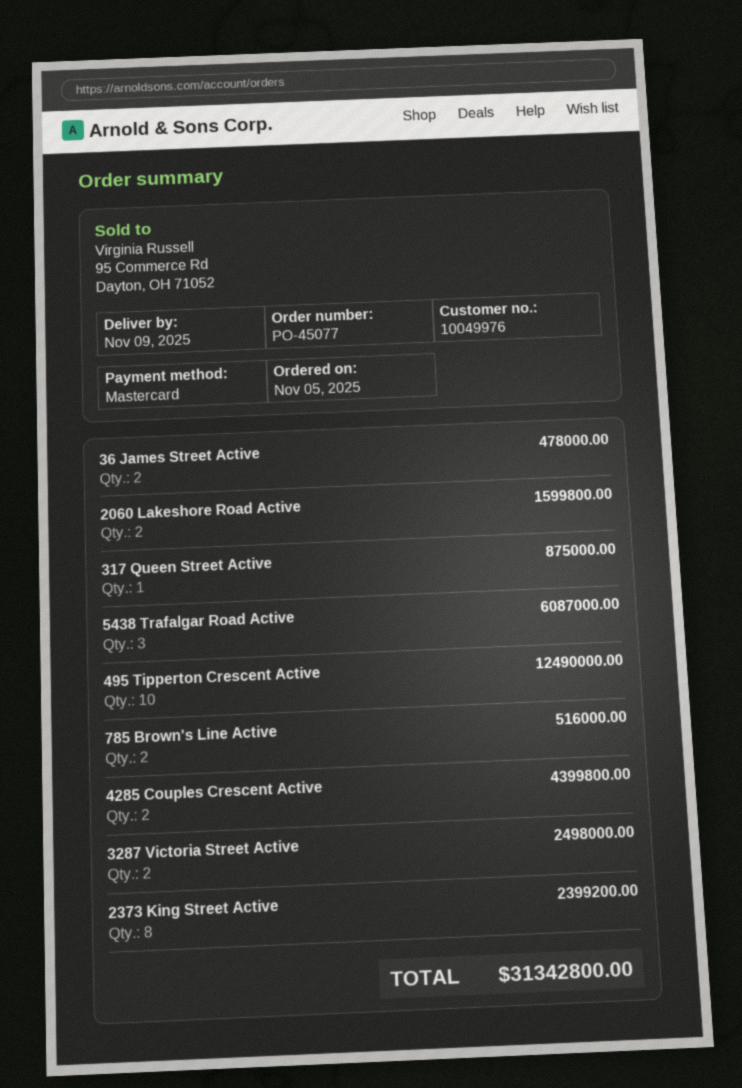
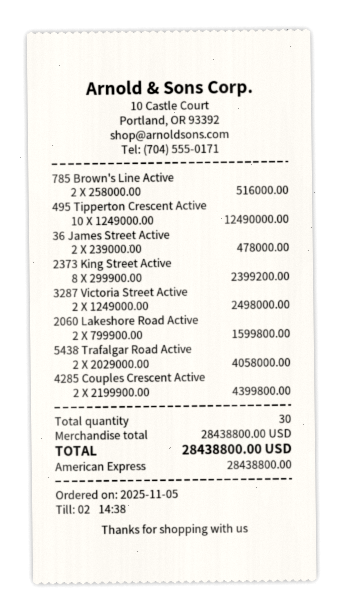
payment method: Mastercard -> American Express
317 Queen Street Active: 1 for 875000.00 -> none
5438 Trafalgar Road Active: 3 for 6087000.00 -> 2 for 4058000.00
total: 31342800.00 -> 28438800.00

